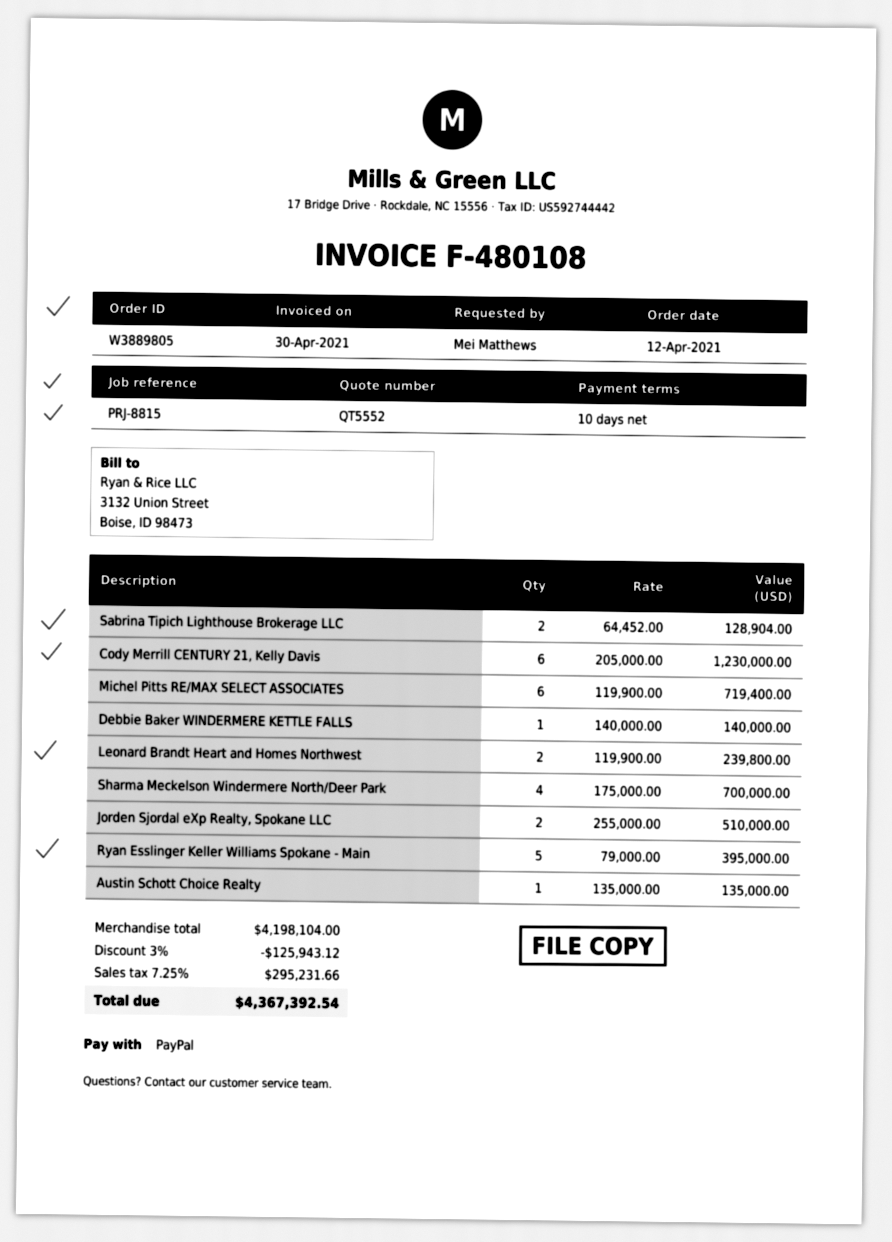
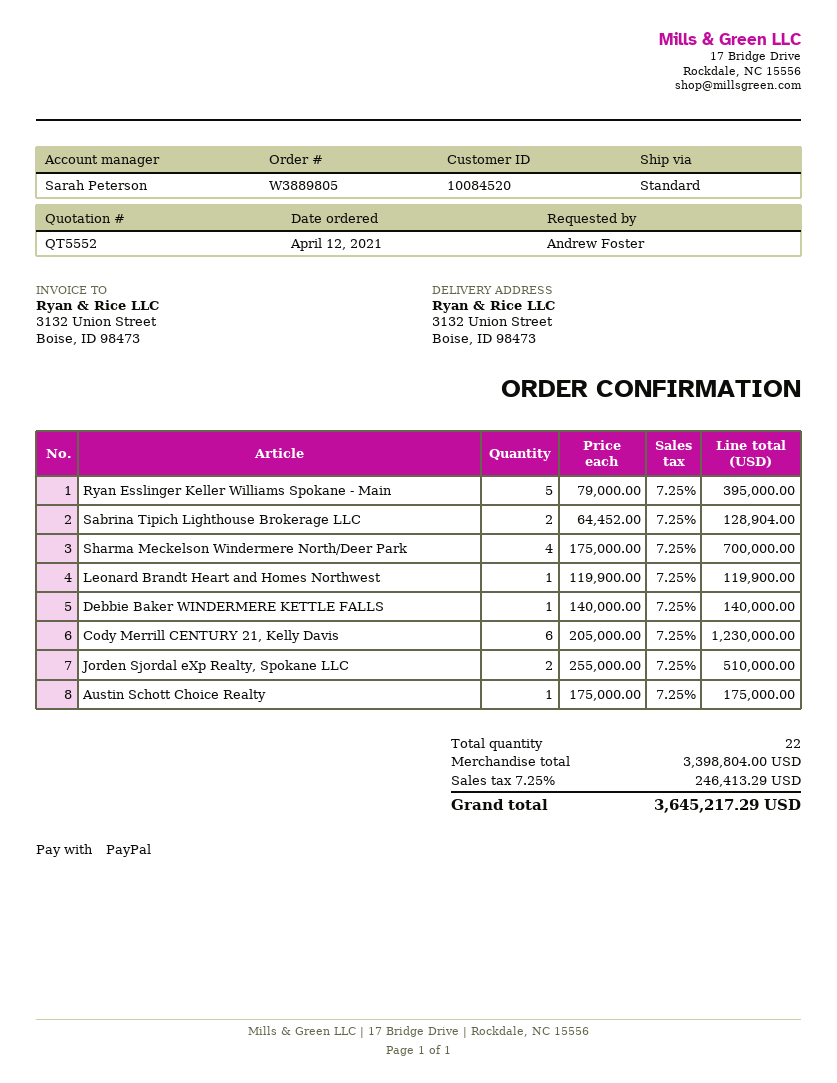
ordered by: Mei Matthews -> Andrew Foster
Michel Pitts RE/MAX SELECT ASSOCIATES: 6 x 119900.00 = 719400.00 -> none
Leonard Brandt Heart and Homes Northwest: 2 x 119900.00 = 239800.00 -> 1 x 119900.00 = 119900.00
Austin Schott Choice Realty: 1 x 135000.00 = 135000.00 -> 1 x 175000.00 = 175000.00
subtotal: 4198104.00 -> 3398804.00
discount: 3% = 125943.12 -> none
tax: 7.25% = 295231.66 -> 7.25% = 246413.29
total: 4367392.54 -> 3645217.29

